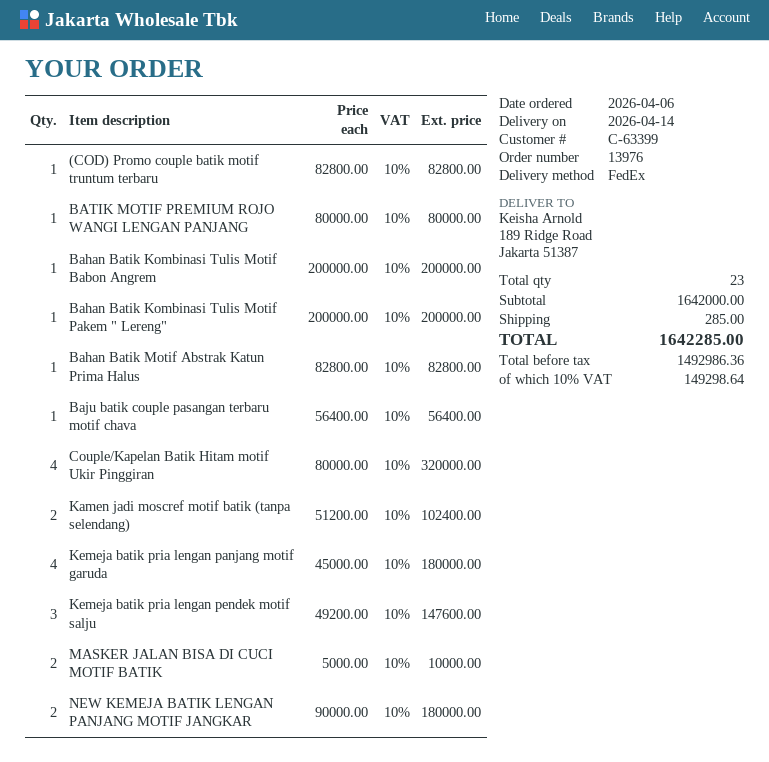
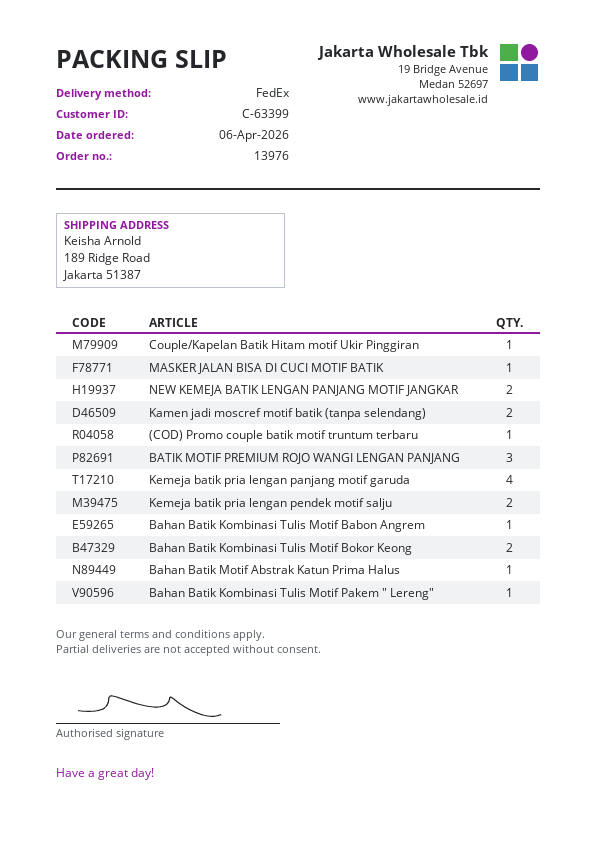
BATIK MOTIF PREMIUM ROJO WANGI LENGAN PANJANG: 1 -> 3
Baju batik couple pasangan terbaru motif chava: 1 -> none
Couple/Kapelan Batik Hitam motif Ukir Pinggiran: 4 -> 1
Kemeja batik pria lengan pendek motif salju: 3 -> 2
MASKER JALAN BISA DI CUCI MOTIF BATIK: 2 -> 1
Bahan Batik Kombinasi Tulis Motif Bokor Keong: none -> 2

